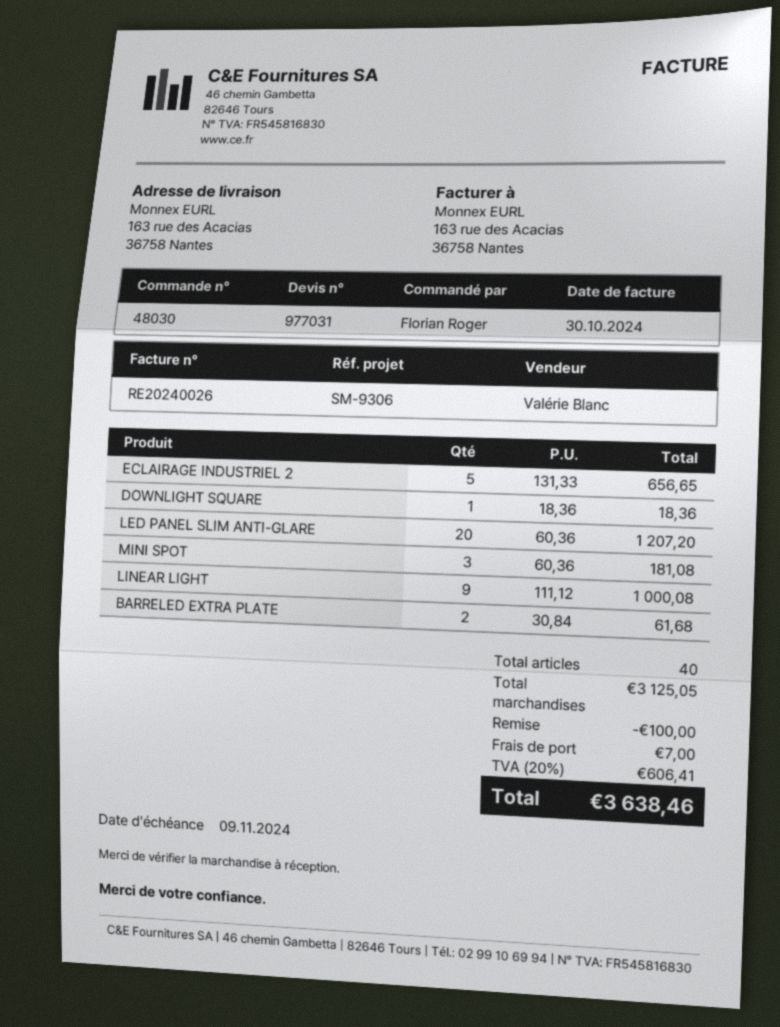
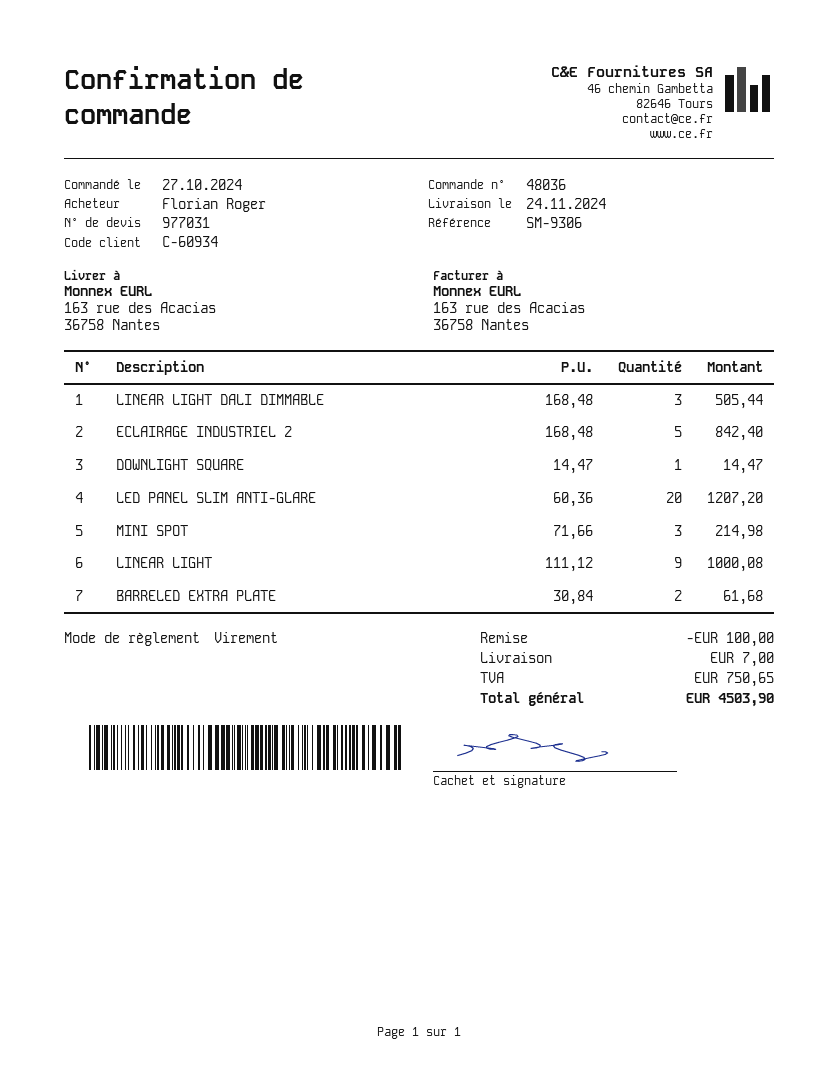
order number: 48030 -> 48036
ECLAIRAGE INDUSTRIEL 2: 5 x 131.33 = 656.65 -> 5 x 168.48 = 842.40
DOWNLIGHT SQUARE: 1 x 18.36 = 18.36 -> 1 x 14.47 = 14.47
MINI SPOT: 3 x 60.36 = 181.08 -> 3 x 71.66 = 214.98
LINEAR LIGHT DALI DIMMABLE: none -> 3 x 168.48 = 505.44
tax: 606.41 -> 750.65
total: 3638.46 -> 4503.90

